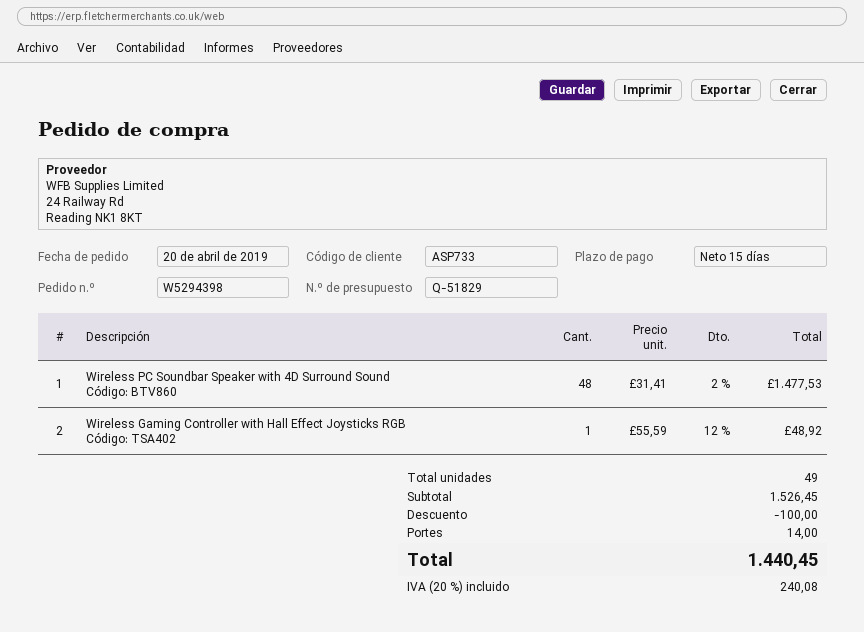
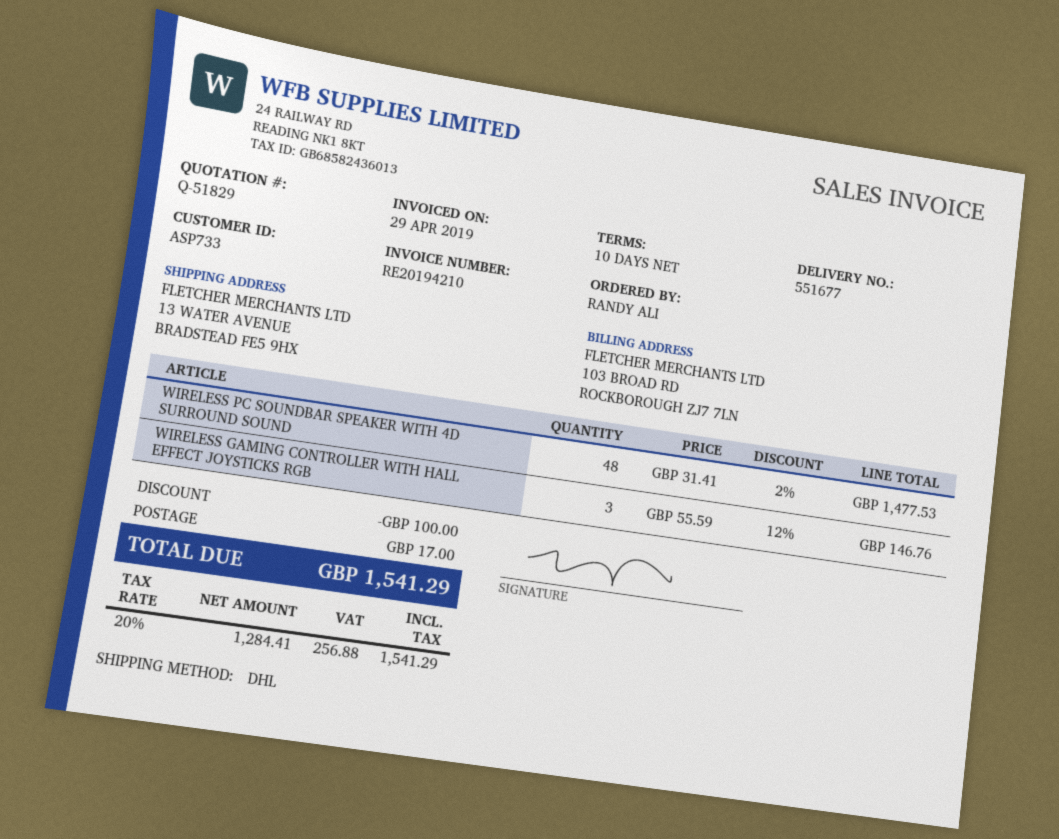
payment terms: 15 days -> 10 days
Wireless Gaming Controller with Hall Effect Joysticks RGB: 1 x 55.59 - 12% = 48.92 -> 3 x 55.59 - 12% = 146.76
shipping: 14.00 -> 17.00
tax: 20% = 240.08 -> 20% = 256.88
total: 1440.45 -> 1541.29

